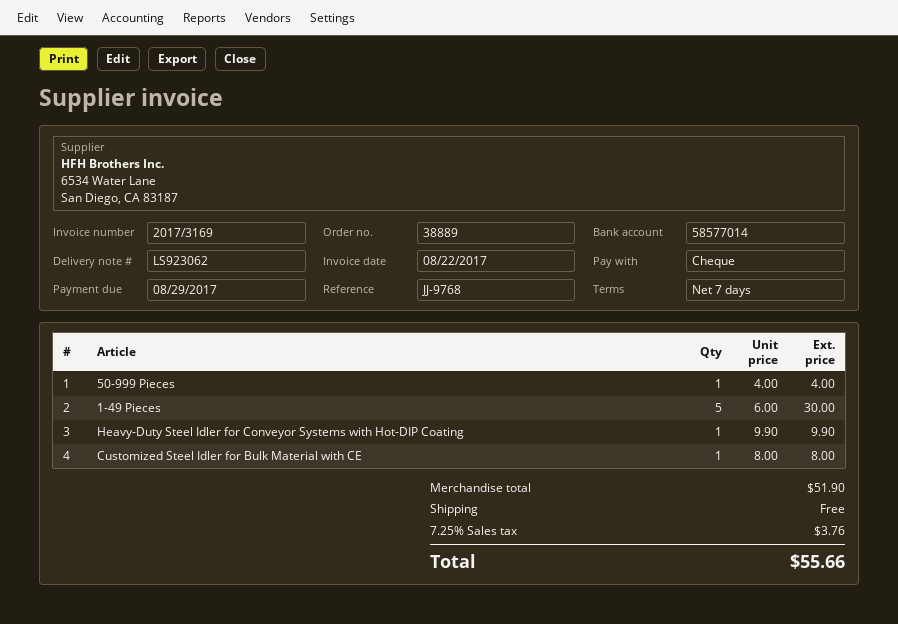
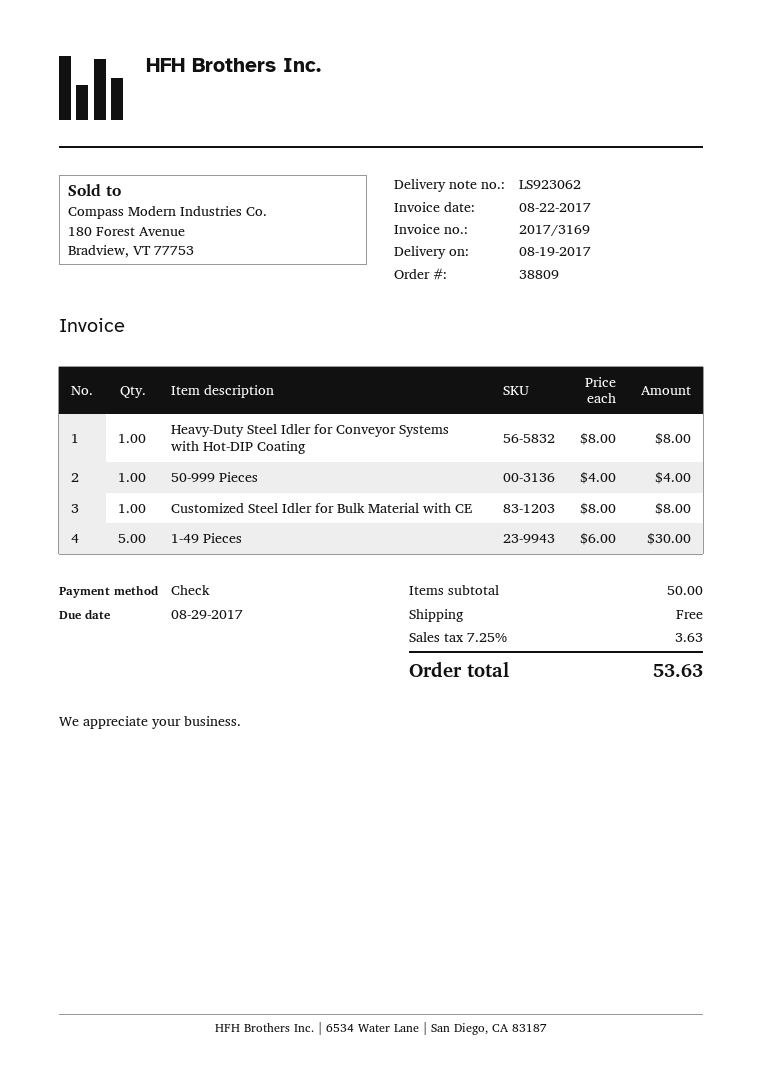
order number: 38889 -> 38809
Heavy-Duty Steel Idler for Conveyor Systems with Hot-DIP Coating: 1 x 9.90 = 9.90 -> 1 x 8.00 = 8.00
subtotal: 51.90 -> 50.00
tax: 7.25% = 3.76 -> 7.25% = 3.63
total: 55.66 -> 53.63

